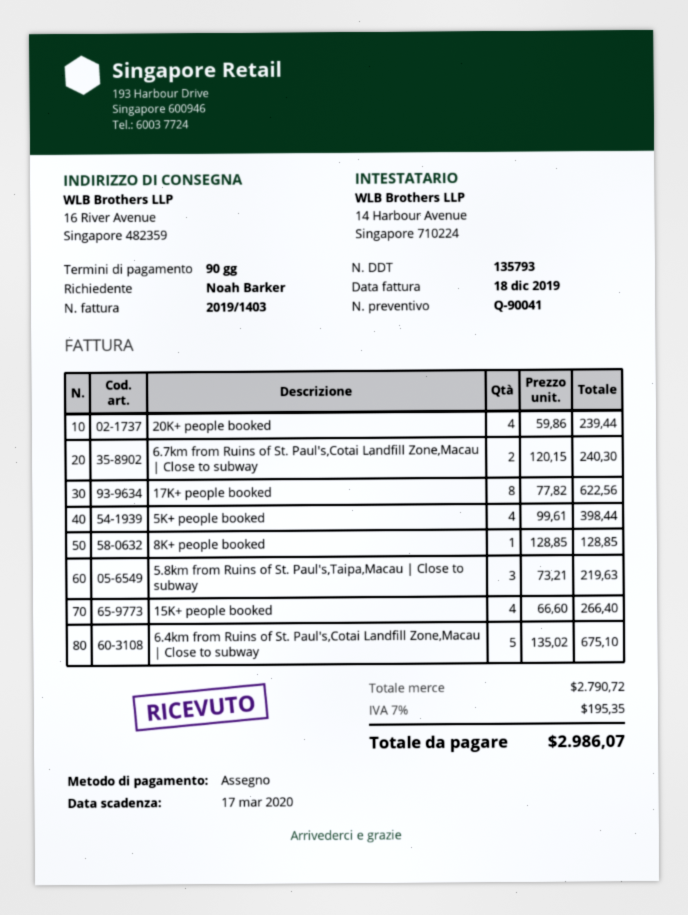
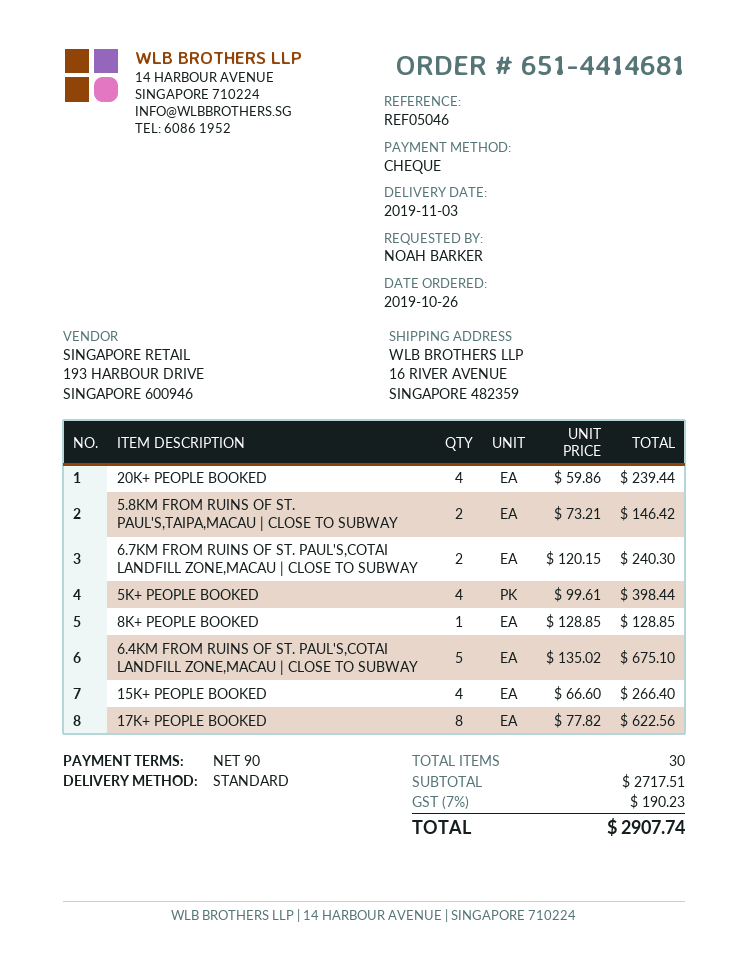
5.8km from Ruins of St. Paul's,Taipa,Macau | Close to subway: 3 x 73.21 = 219.63 -> 2 x 73.21 = 146.42
subtotal: 2790.72 -> 2717.51
tax: 7% = 195.35 -> 7% = 190.23
total: 2986.07 -> 2907.74

